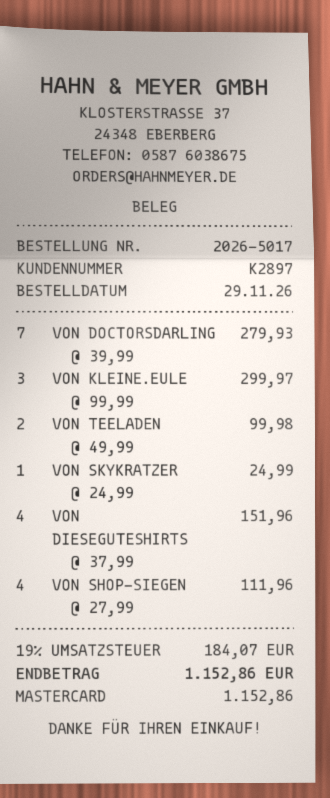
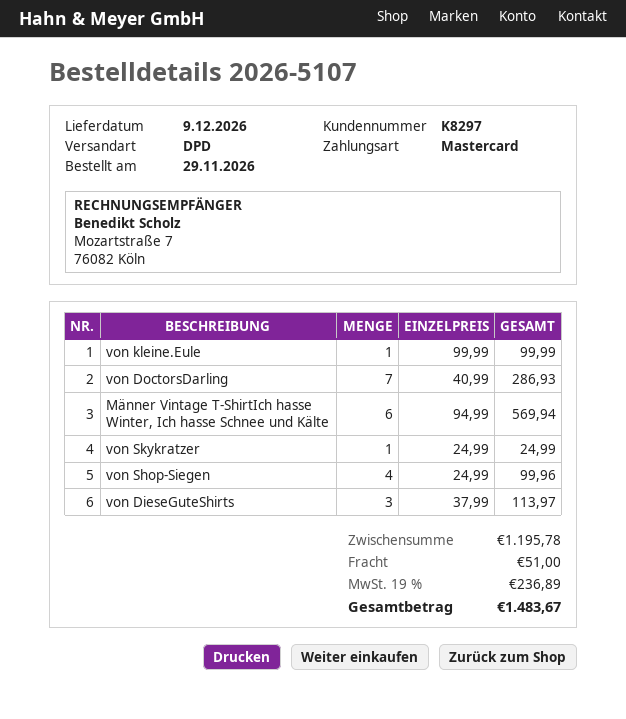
order number: 2026-5017 -> 2026-5107
customer number: K2897 -> K8297
VON DOCTORSDARLING: 7 x 39.99 = 279.93 -> 7 x 40.99 = 286.93
VON KLEINE.EULE: 3 x 99.99 = 299.97 -> 1 x 99.99 = 99.99
VON TEELADEN: 2 x 49.99 = 99.98 -> none
VON DIESEGUTESHIRTS: 4 x 37.99 = 151.96 -> 3 x 37.99 = 113.97
VON SHOP-SIEGEN: 4 x 27.99 = 111.96 -> 4 x 24.99 = 99.96
Männer Vintage T-ShirtIch hasse Winter, Ich hasse Schnee und Kälte: none -> 6 x 94.99 = 569.94
shipping: none -> 51.00
tax: 19% = 184.07 -> 19% = 236.89
total: 1152.86 -> 1483.67

